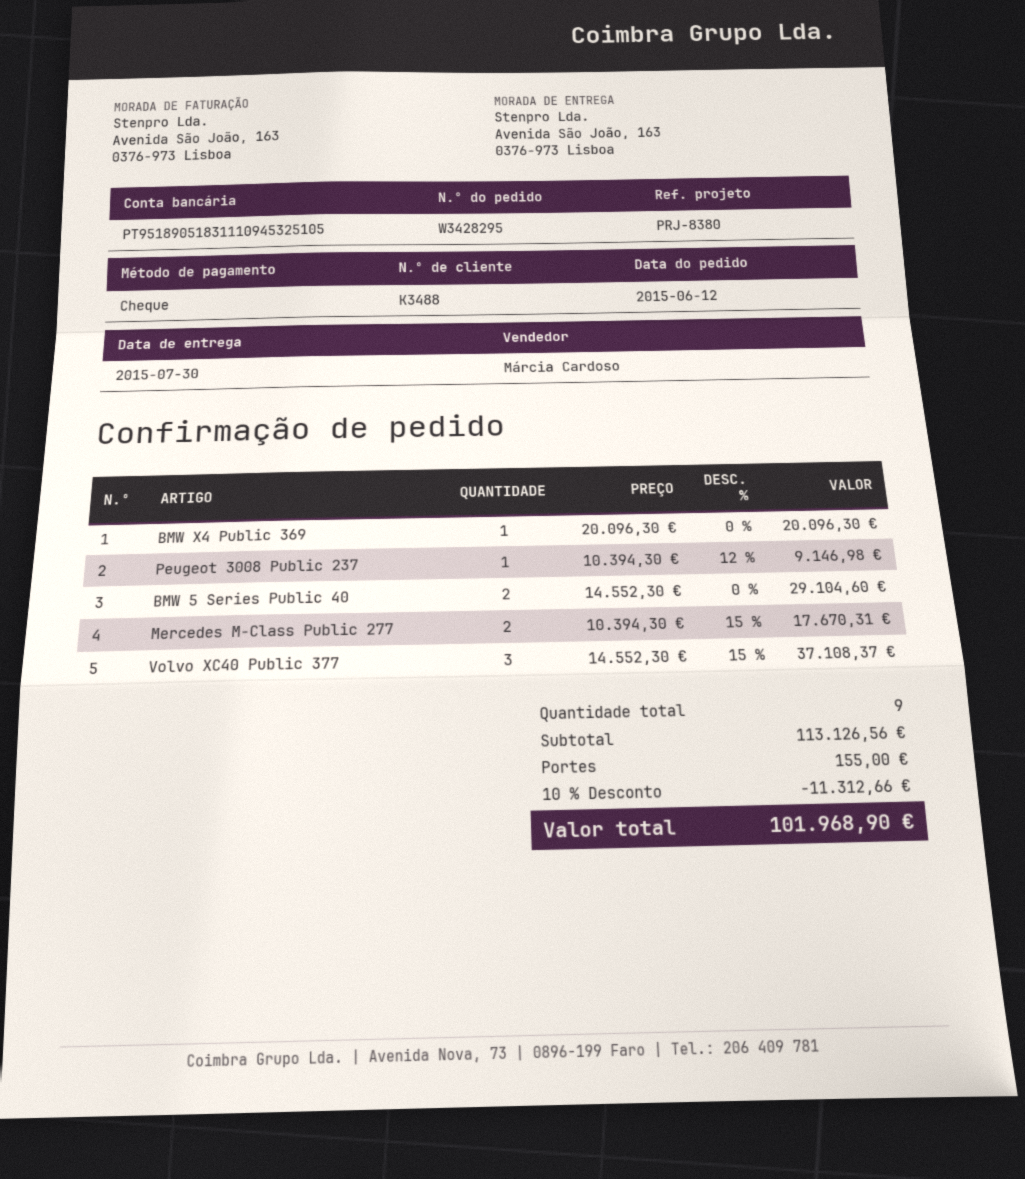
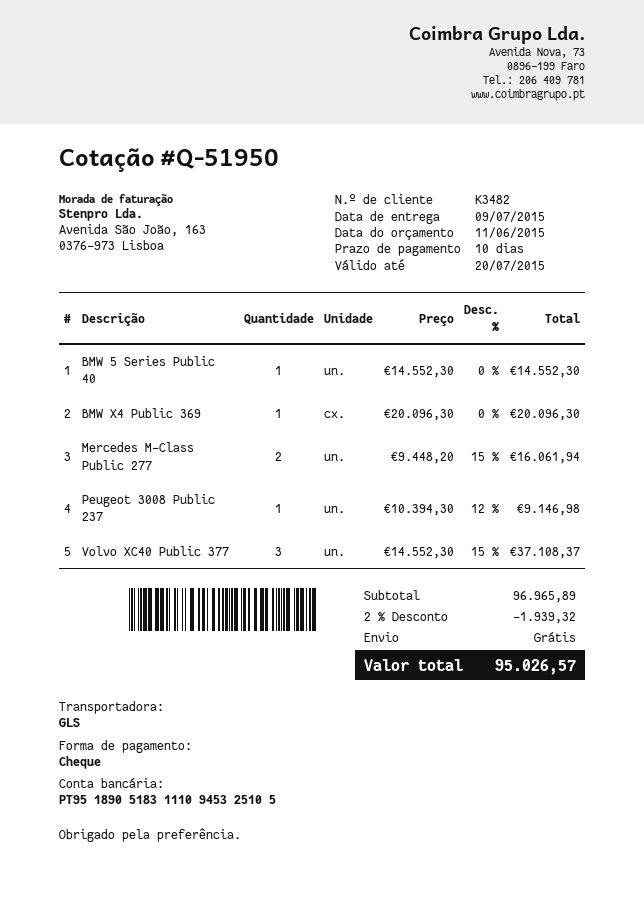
delivery date: 2015-07-30 -> 2015-07-09
customer number: K3488 -> K3482
BMW 5 Series Public 40: 2 x 14552.30 = 29104.60 -> 1 x 14552.30 = 14552.30
Mercedes M-Class Public 277: 2 x 10394.30 - 15% = 17670.31 -> 2 x 9448.20 - 15% = 16061.94
subtotal: 113126.56 -> 96965.89
discount: 10% = 11312.66 -> 2% = 1939.32
shipping: 155.00 -> 0.00
total: 101968.90 -> 95026.57

